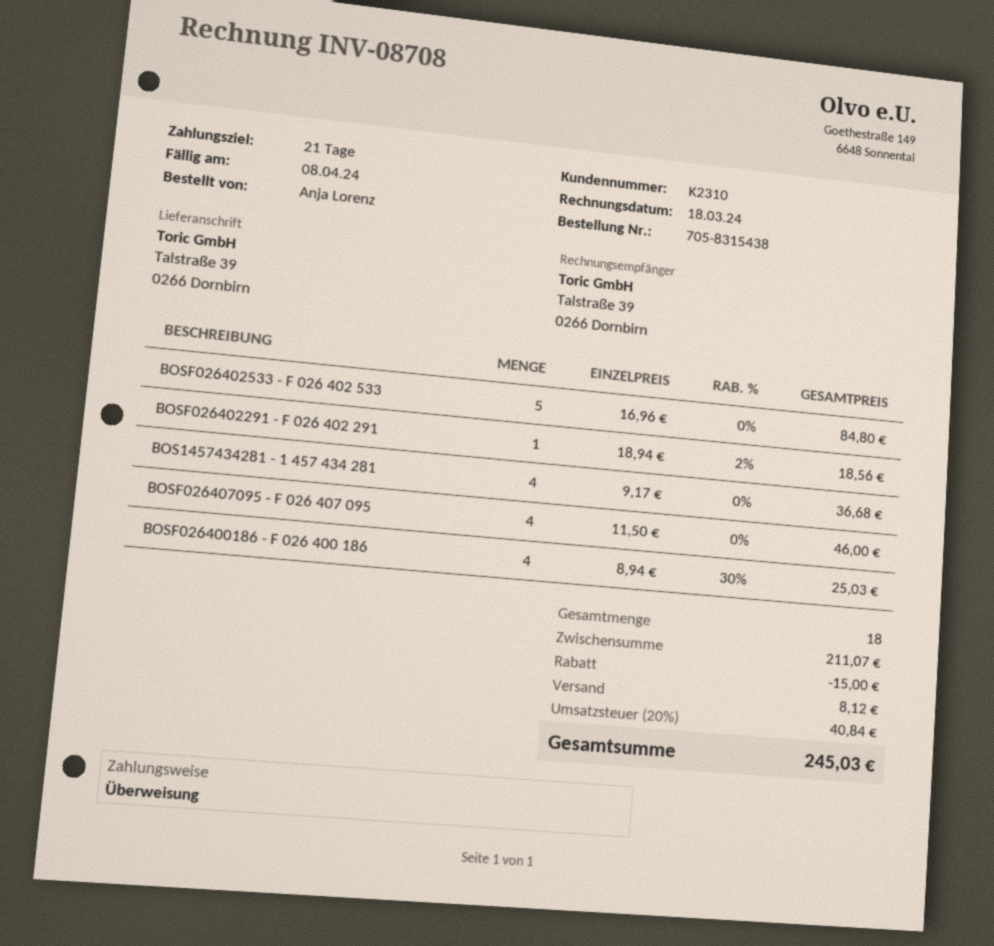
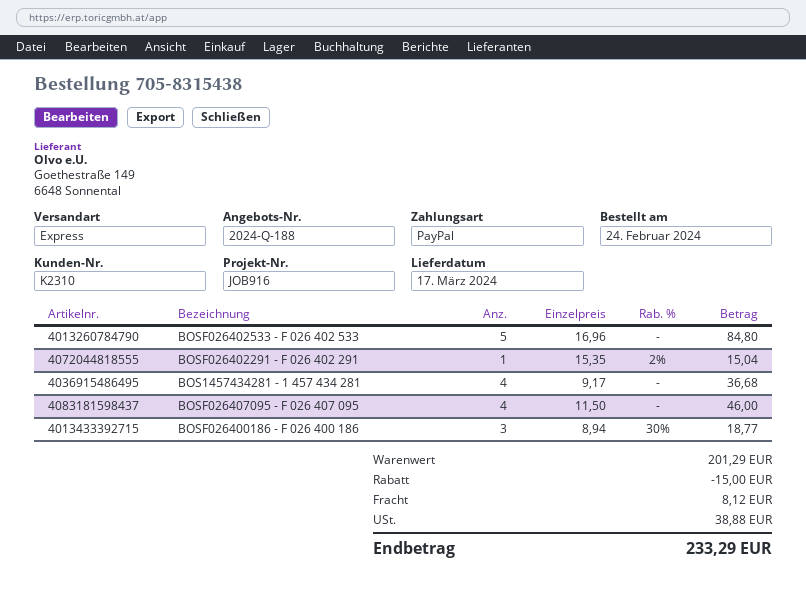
payment method: bank transfer -> PayPal
BOSF026402291 - F 026 402 291: 1 x 18.94 - 2% = 18.56 -> 1 x 15.35 - 2% = 15.04
BOSF026400186 - F 026 400 186: 4 x 8.94 - 30% = 25.03 -> 3 x 8.94 - 30% = 18.77
subtotal: 211.07 -> 201.29
tax: 40.84 -> 38.88
total: 245.03 -> 233.29

